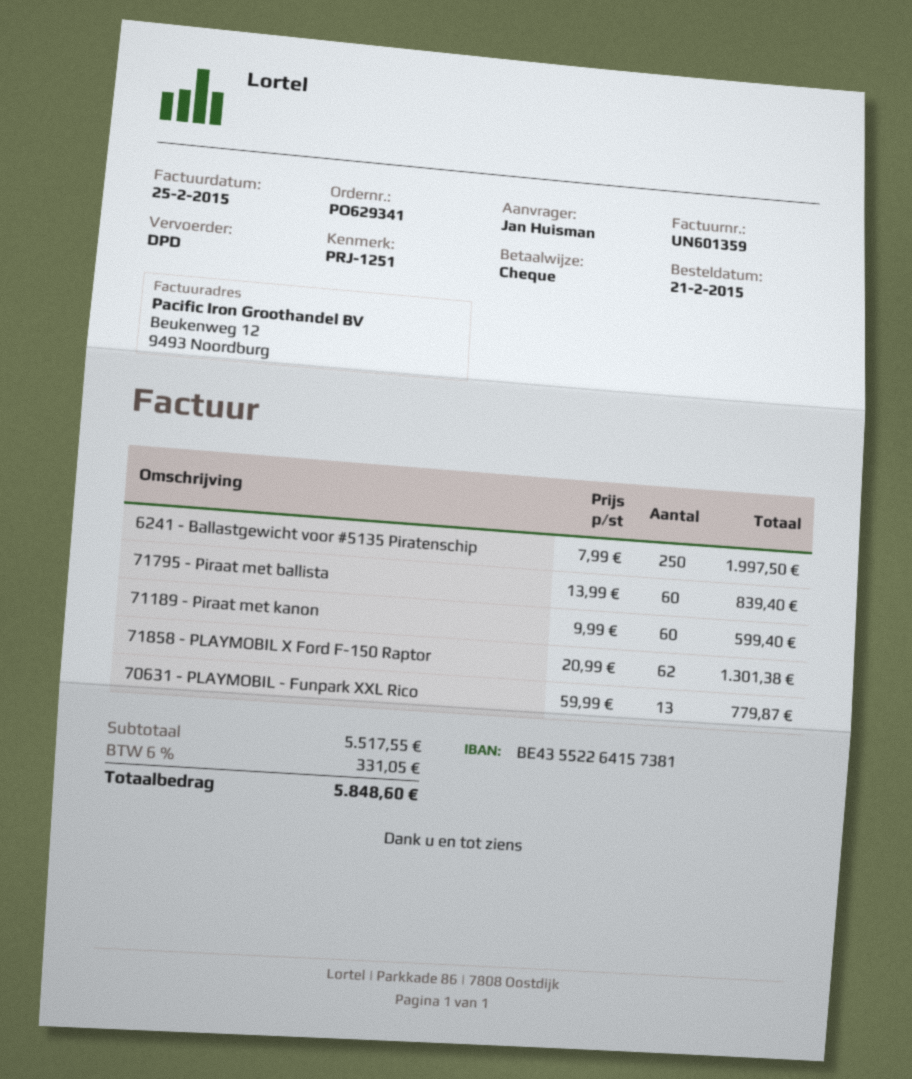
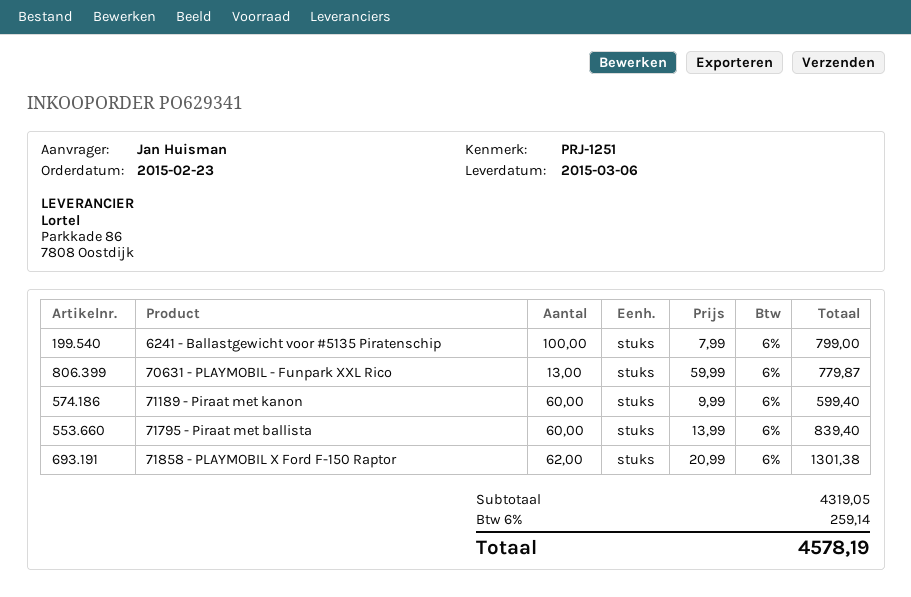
order date: 2015-02-21 -> 2015-02-23
6241 - Ballastgewicht voor #5135 Piratenschip: 250 x 7.99 = 1997.50 -> 100 x 7.99 = 799.00
subtotal: 5517.55 -> 4319.05
tax: 6% = 331.05 -> 6% = 259.14
total: 5848.60 -> 4578.19

